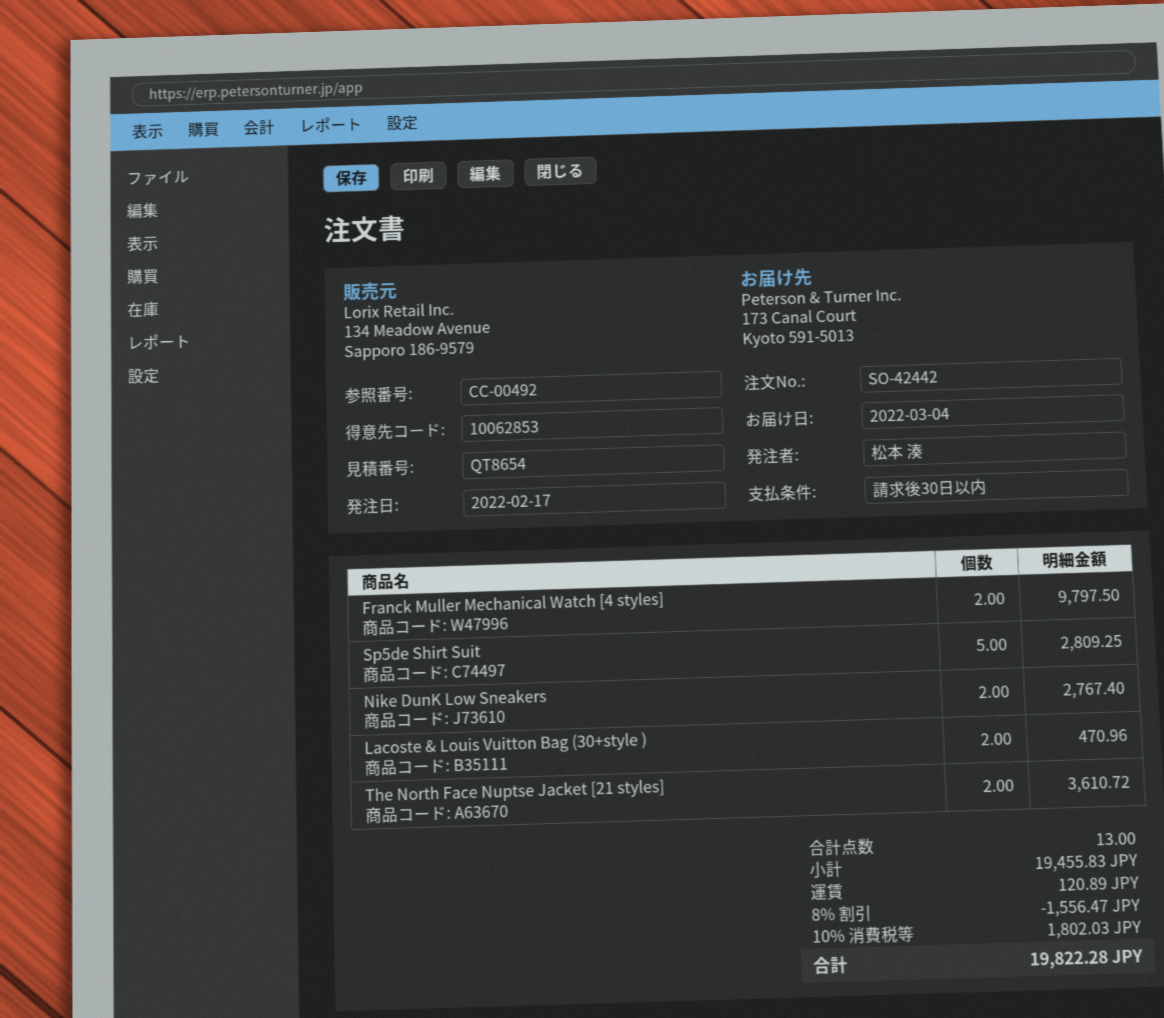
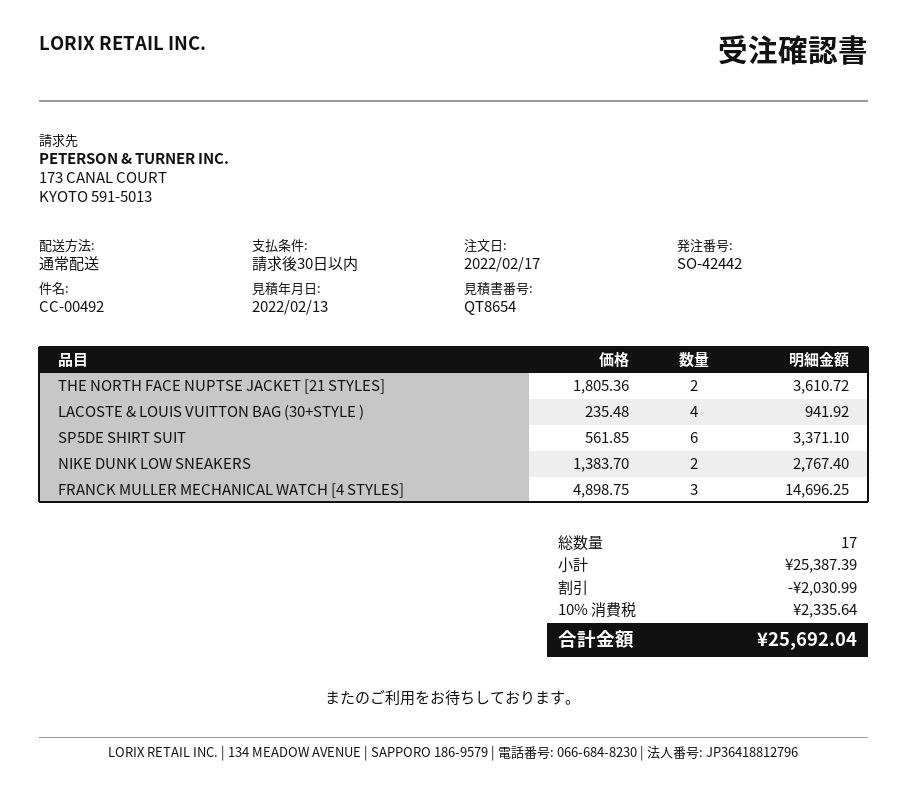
Franck Muller Mechanical Watch [4 styles]: 2 for 9797.50 -> 3 for 14696.25
Sp5de Shirt Suit: 5 for 2809.25 -> 6 for 3371.10
Lacoste & Louis Vuitton Bag (30+style ): 2 for 470.96 -> 4 for 941.92
total quantity: 13 -> 17
subtotal: 19455.83 -> 25387.39
discount: 1556.47 -> 2030.99
shipping: 120.89 -> none
tax: 10% = 1802.03 -> 10% = 2335.64
total: 19822.28 -> 25692.04

